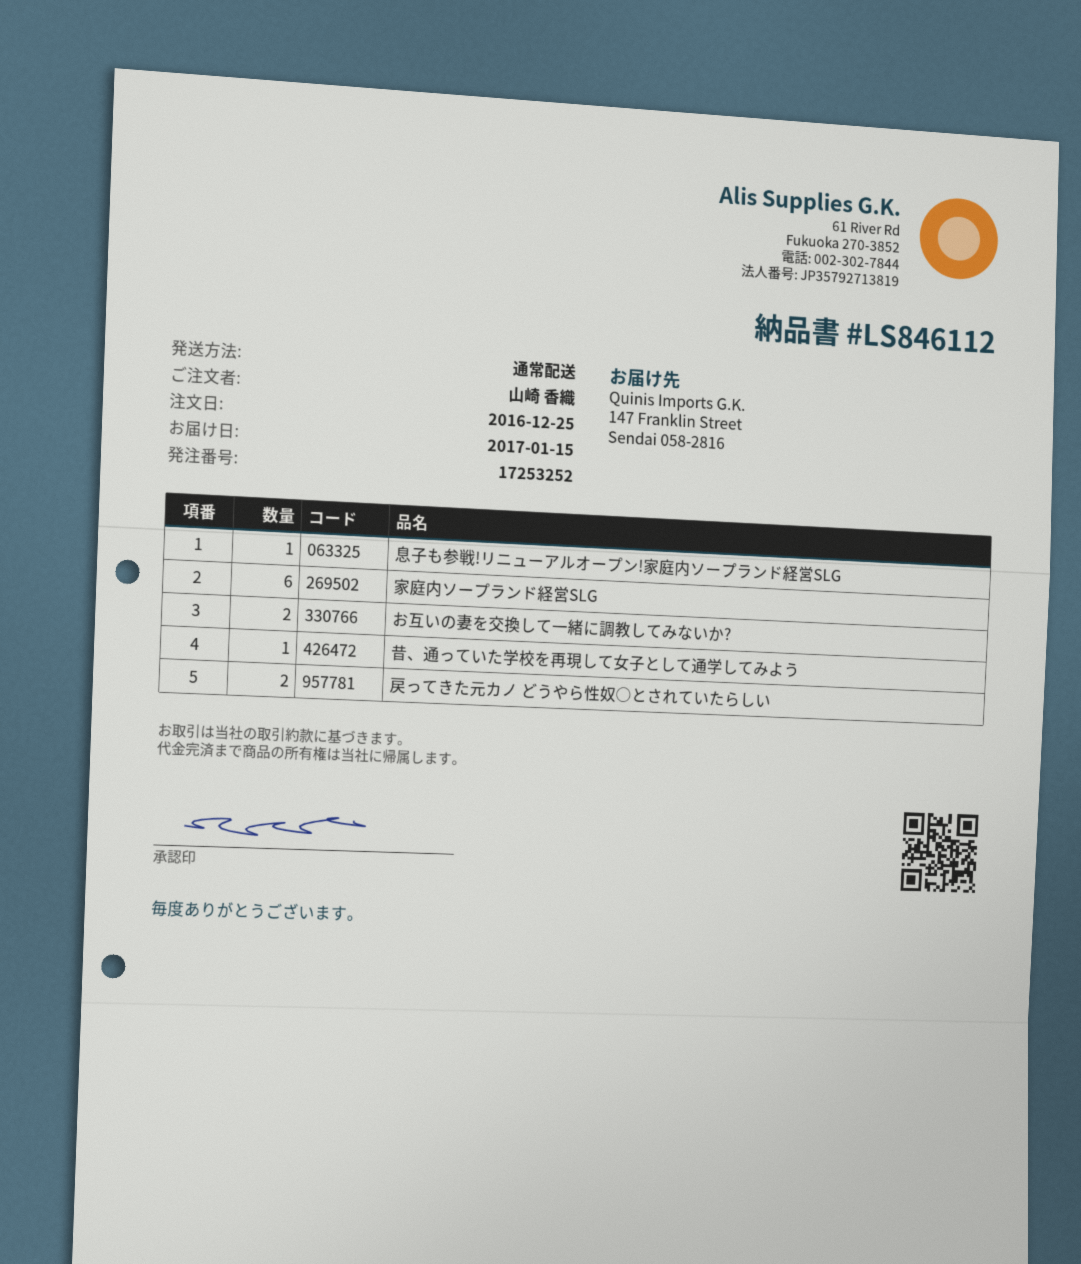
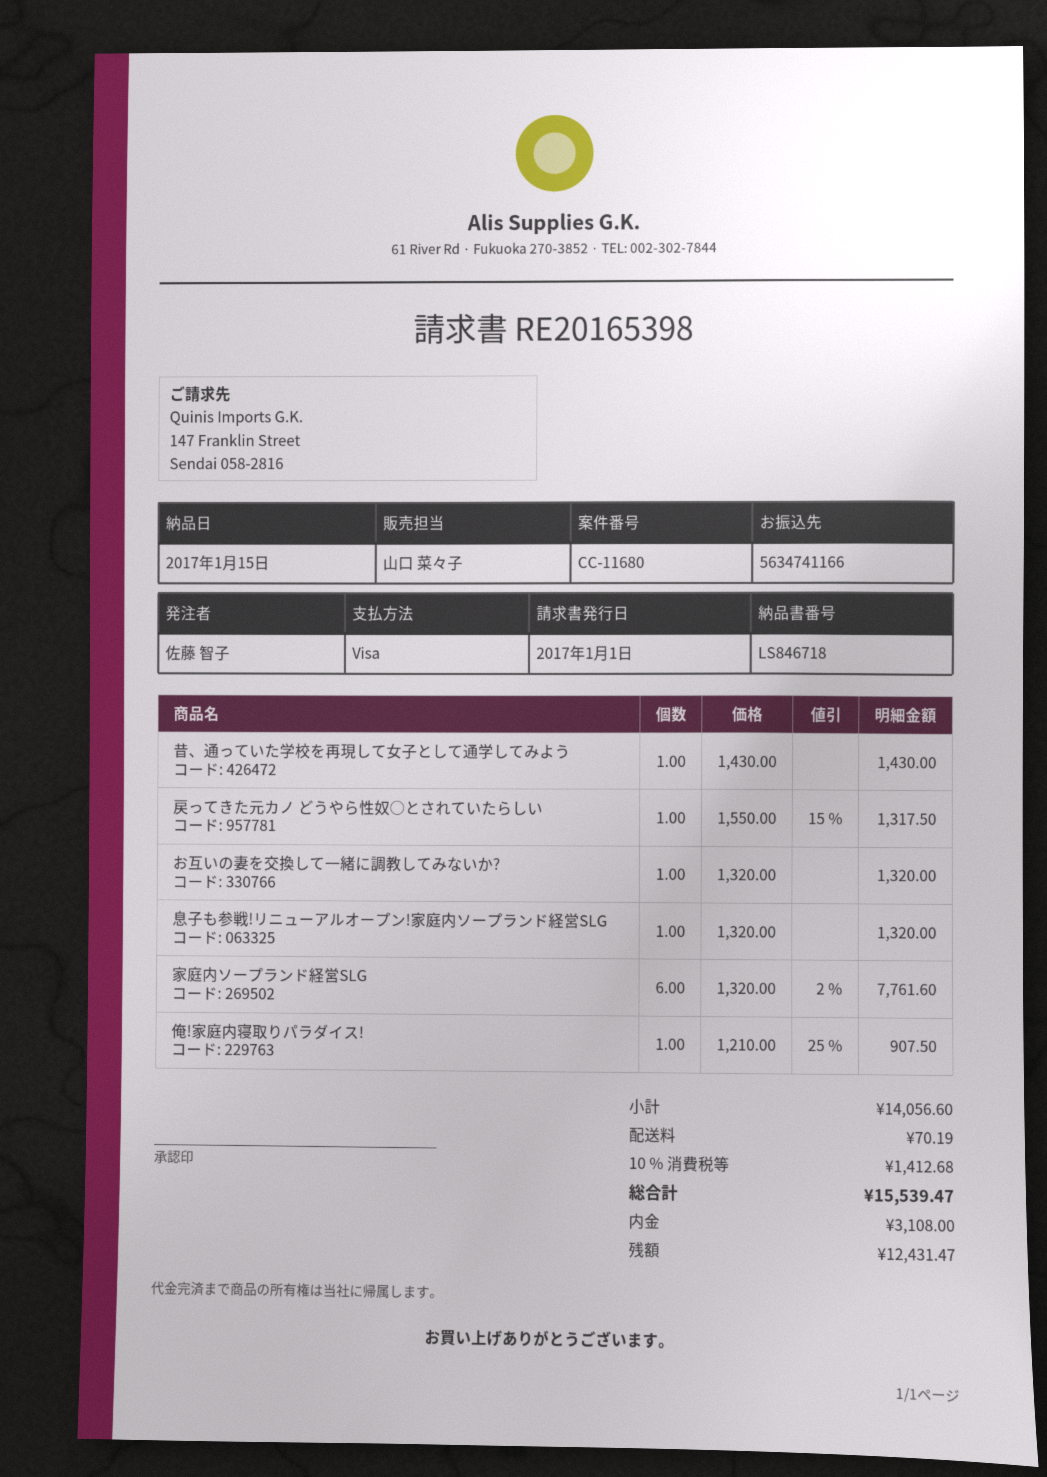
delivery note number: LS846112 -> LS846718
ordered by: 山崎 香織 -> 佐藤 智子
お互いの妻を交換して一緒に調教してみないか?: 2 -> 1
戻ってきた元カノ どうやら性奴○とされていたらしい: 2 -> 1
俺!家庭内寝取りパラダイス!: none -> 1

